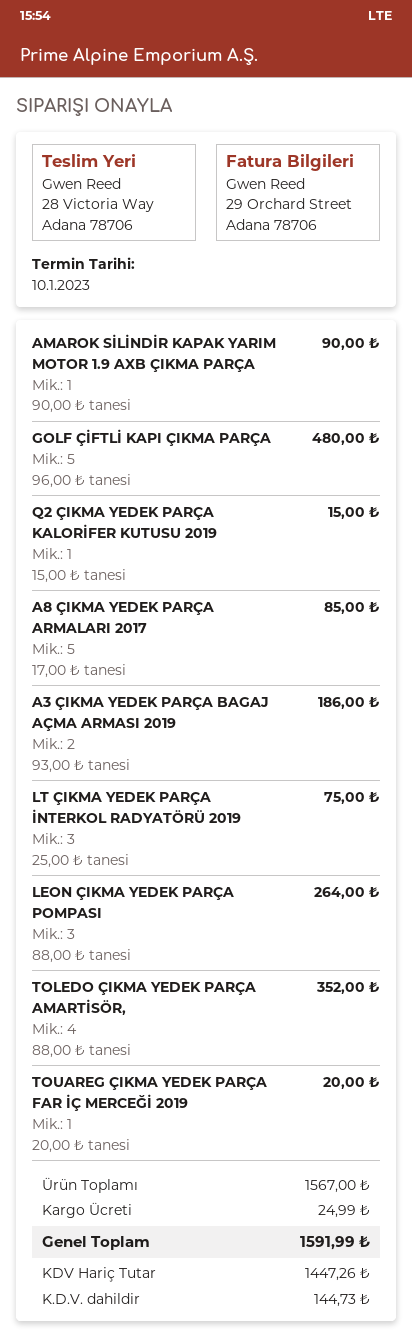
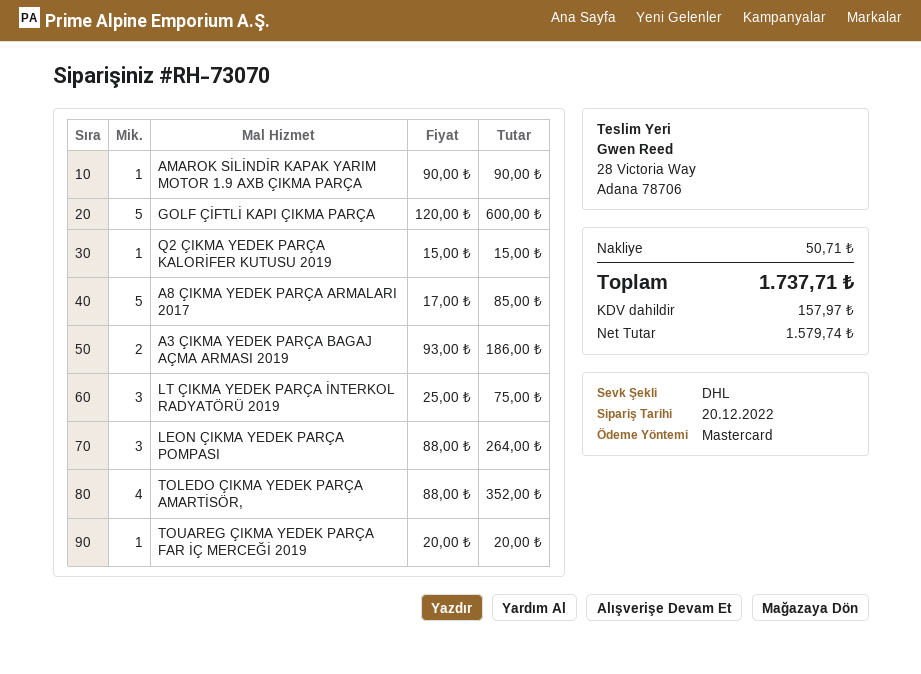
GOLF ÇİFTLİ KAPI ÇIKMA PARÇA: 5 x 96.00 = 480.00 -> 5 x 120.00 = 600.00
shipping: 24.99 -> 50.71
net: 1447.26 -> 1579.74
tax: 144.73 -> 157.97
total: 1591.99 -> 1737.71

